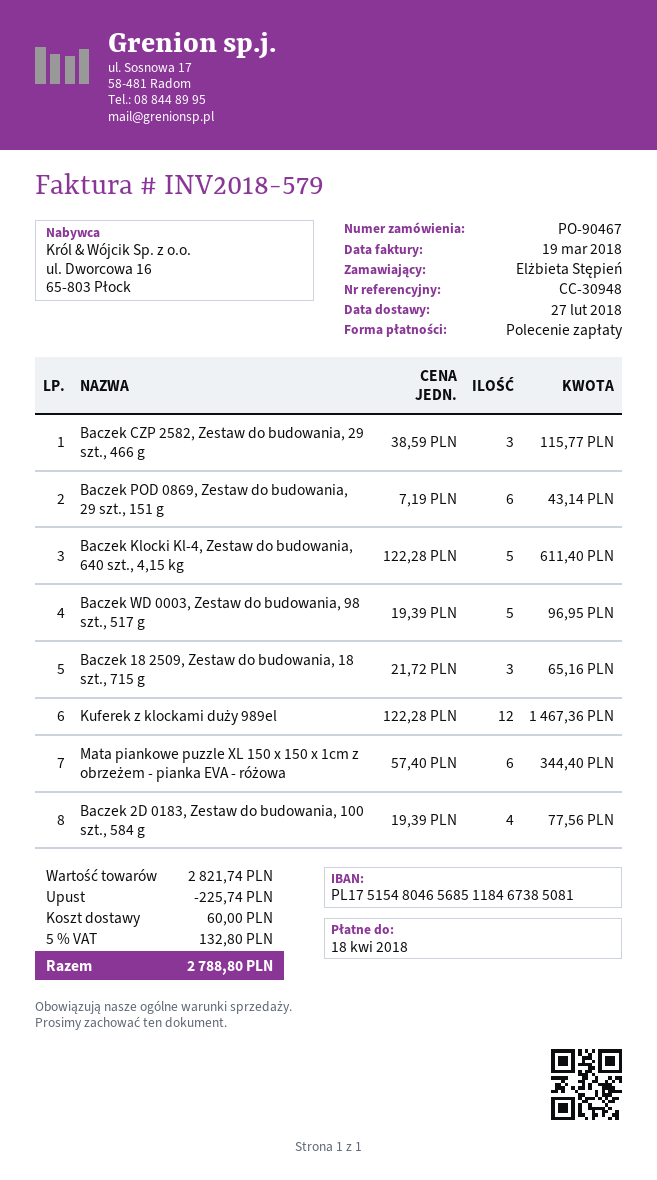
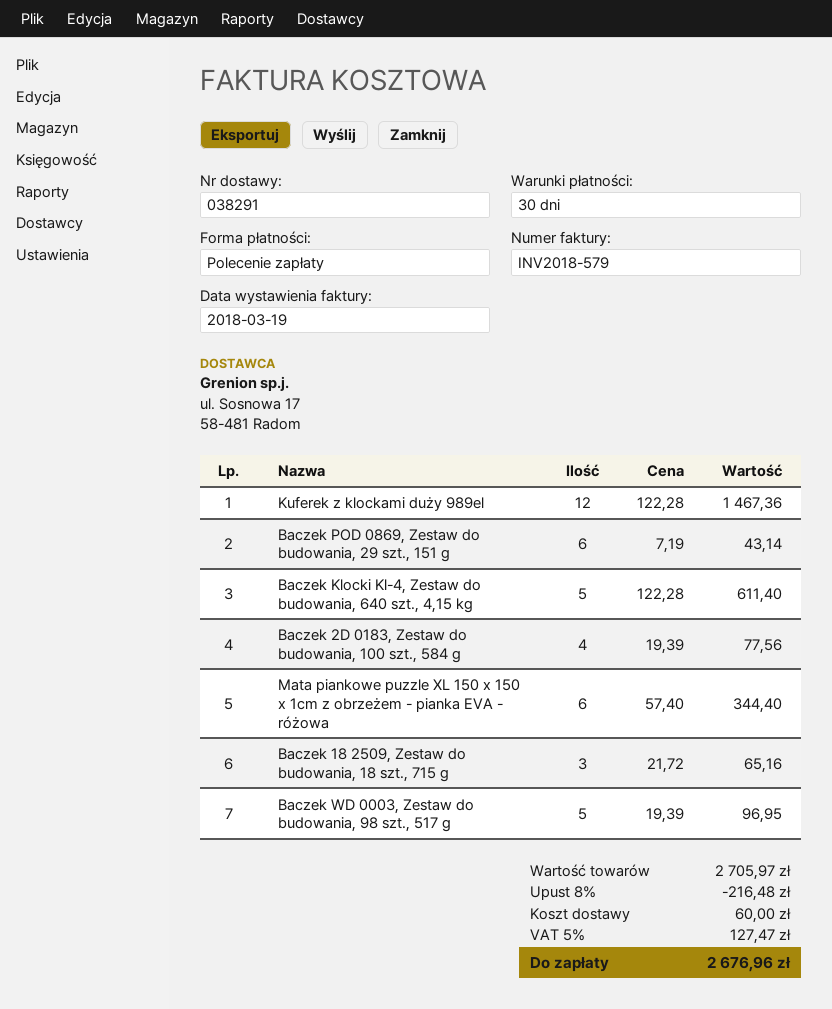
Baczek CZP 2582, Zestaw do budowania, 29 szt., 466 g: 3 x 38.59 = 115.77 -> none
subtotal: 2821.74 -> 2705.97
discount: 225.74 -> 216.48
tax: 5% = 132.80 -> 5% = 127.47
total: 2788.80 -> 2676.96

